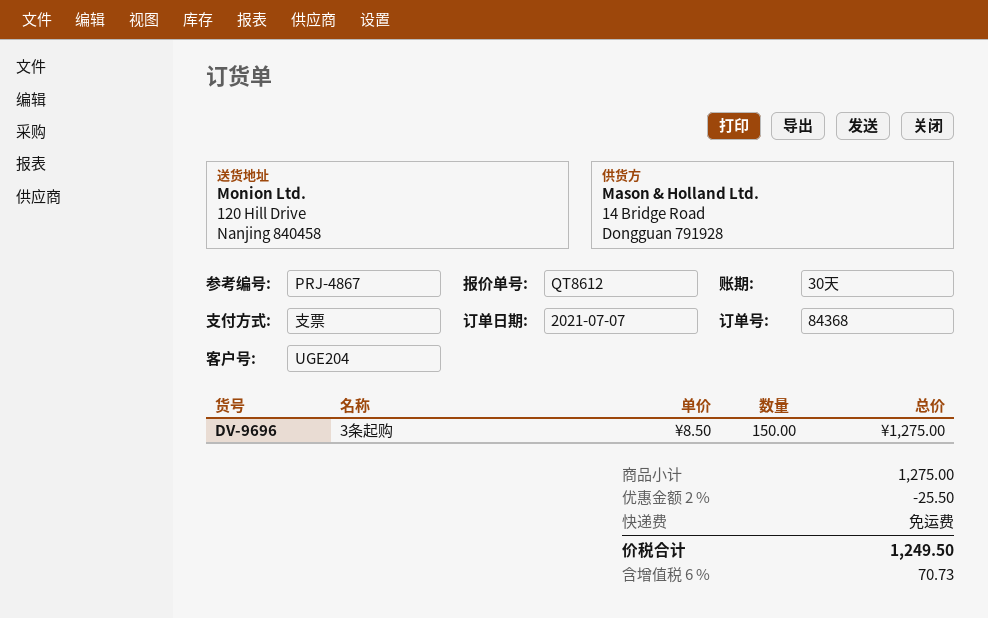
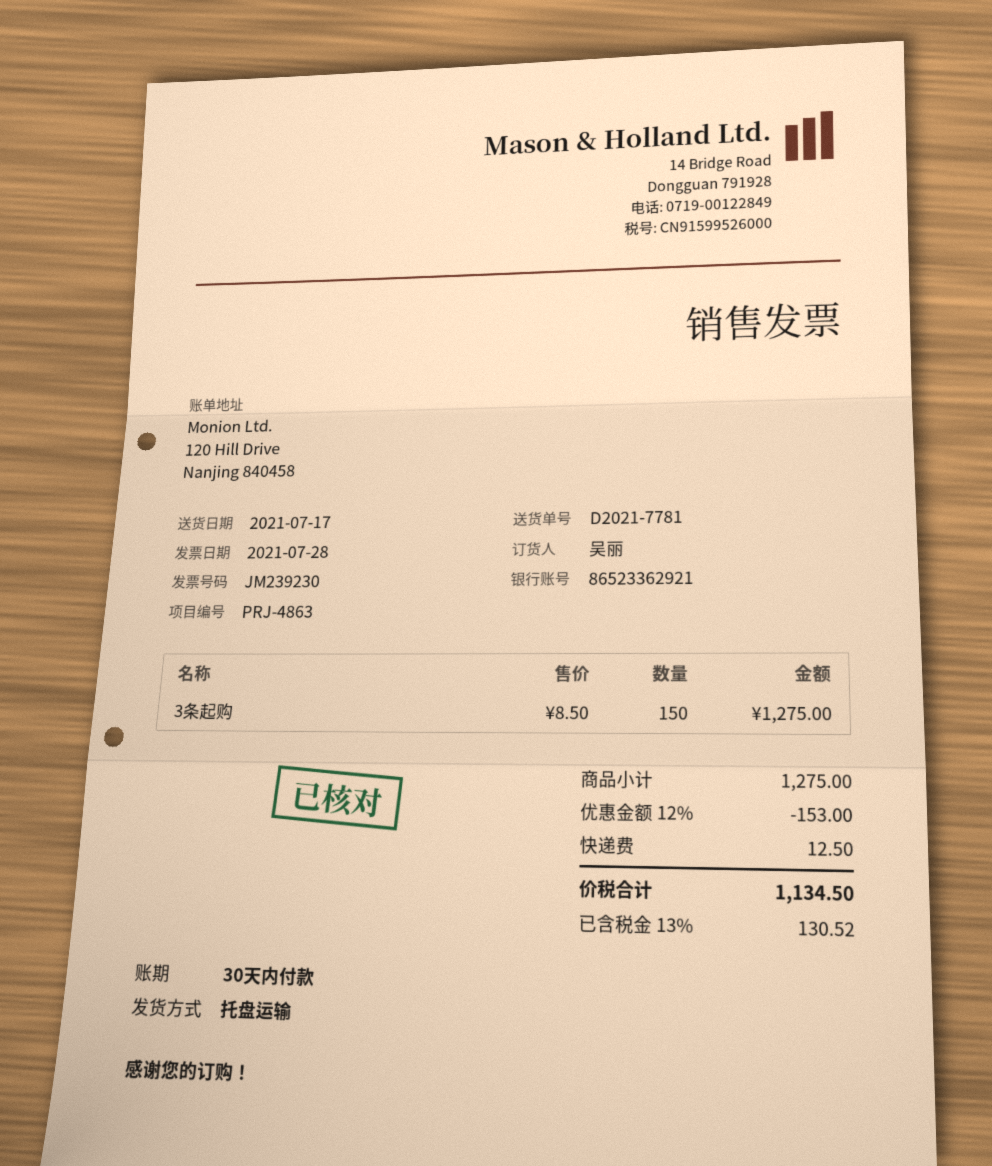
reference: PRJ-4867 -> PRJ-4863
discount: 2% = 25.50 -> 12% = 153.00
shipping: 0.00 -> 12.50
tax: 6% = 70.73 -> 13% = 130.52
total: 1249.50 -> 1134.50

